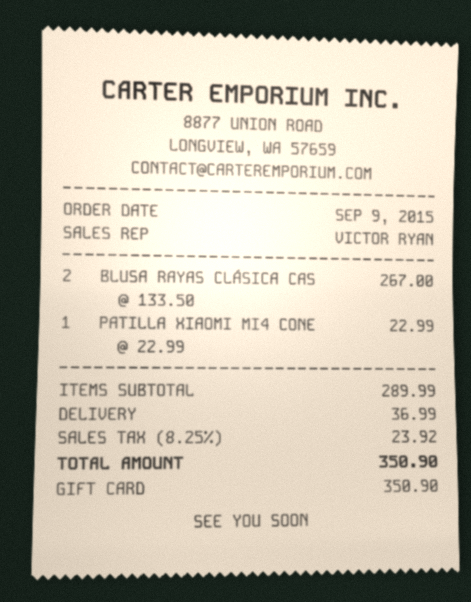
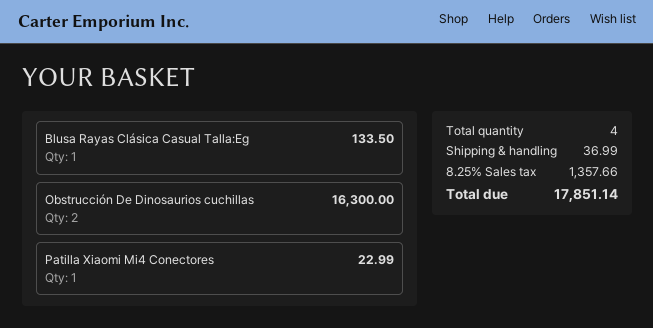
BLUSA RAYAS CLÁSICA CAS: 2 for 267.00 -> 1 for 133.50
Obstrucción De Dinosaurios cuchillas: none -> 2 for 16300.00
tax: 8.25% = 23.92 -> 8.25% = 1357.66
total: 350.90 -> 17851.14

